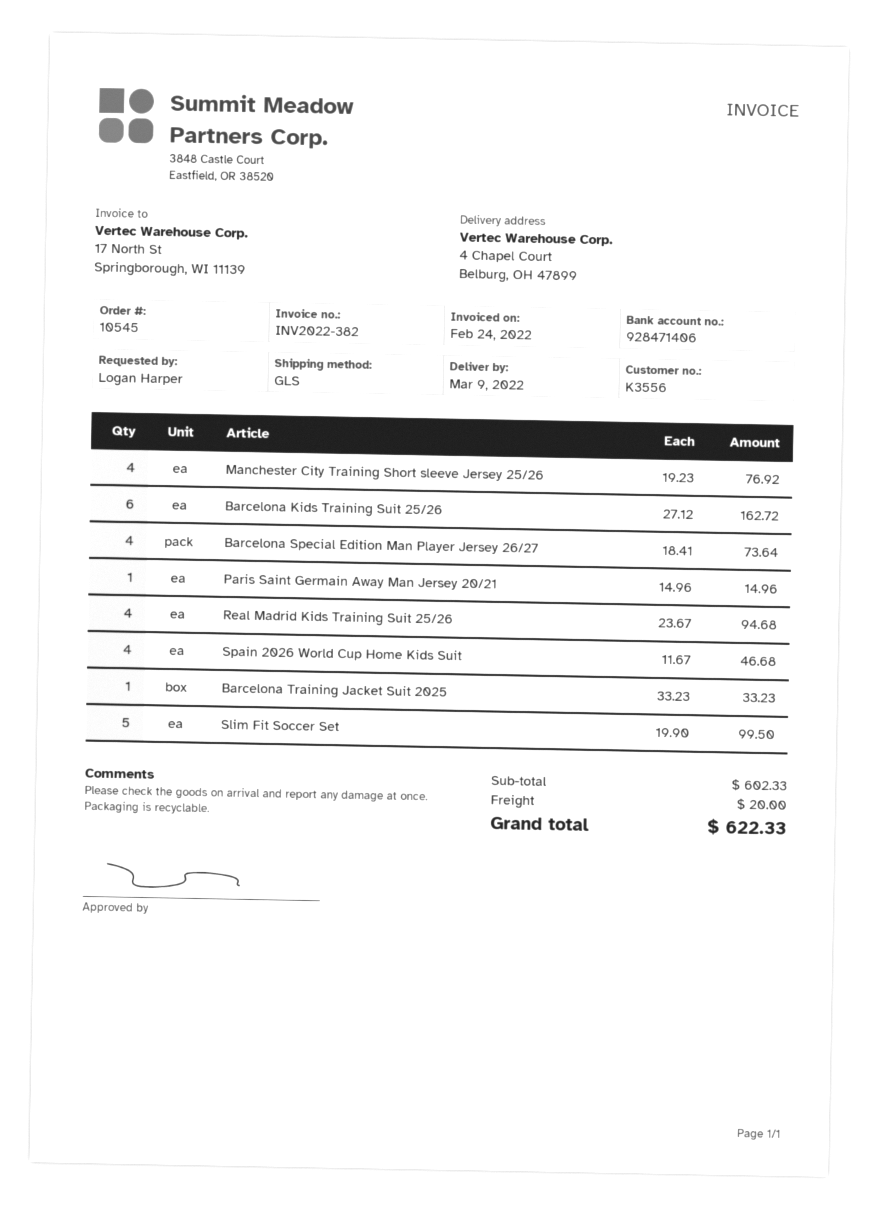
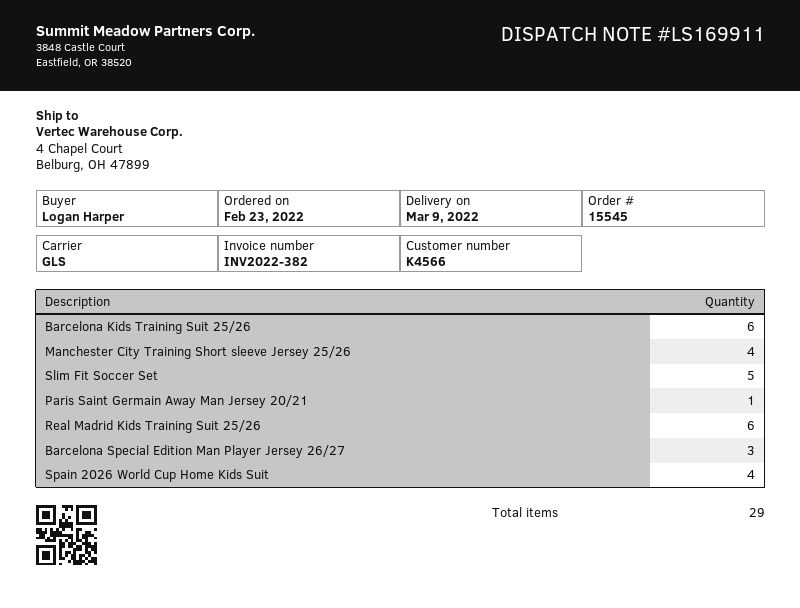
order number: 10545 -> 15545
customer number: K3556 -> K4566
Barcelona Special Edition Man Player Jersey 26/27: 4 -> 3
Real Madrid Kids Training Suit 25/26: 4 -> 6
Barcelona Training Jacket Suit 2025: 1 -> none

